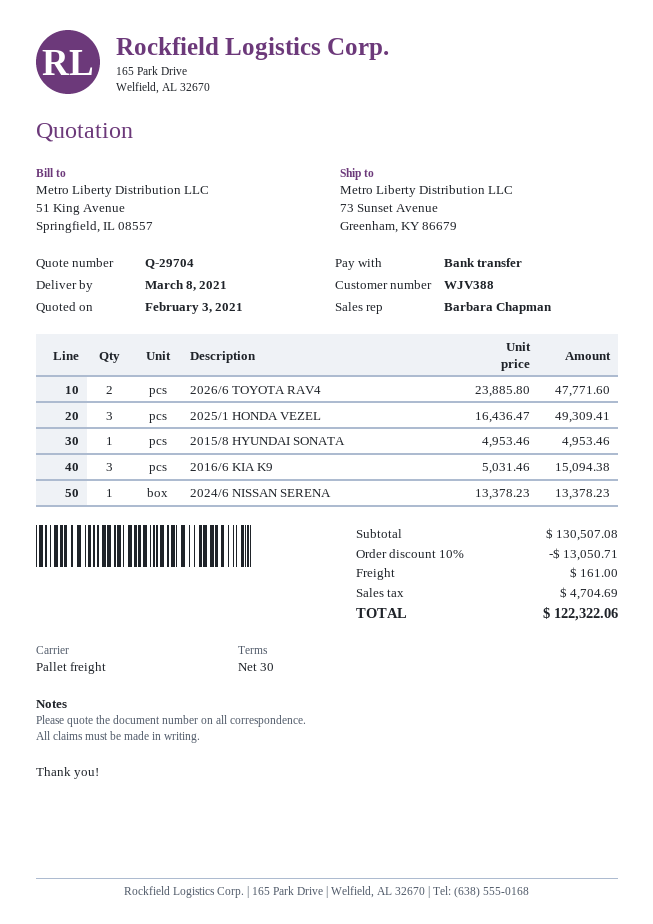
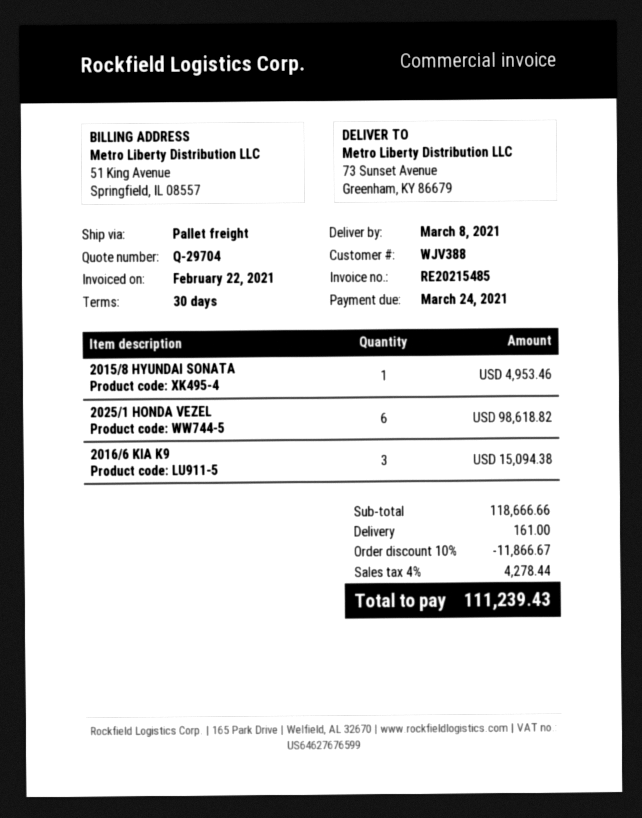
2026/6 TOYOTA RAV4: 2 for 47771.60 -> none
2025/1 HONDA VEZEL: 3 for 49309.41 -> 6 for 98618.82
2024/6 NISSAN SERENA: 1 for 13378.23 -> none
subtotal: 130507.08 -> 118666.66
discount: 10% = 13050.71 -> 10% = 11866.67
tax: 4704.69 -> 4278.44
total: 122322.06 -> 111239.43

